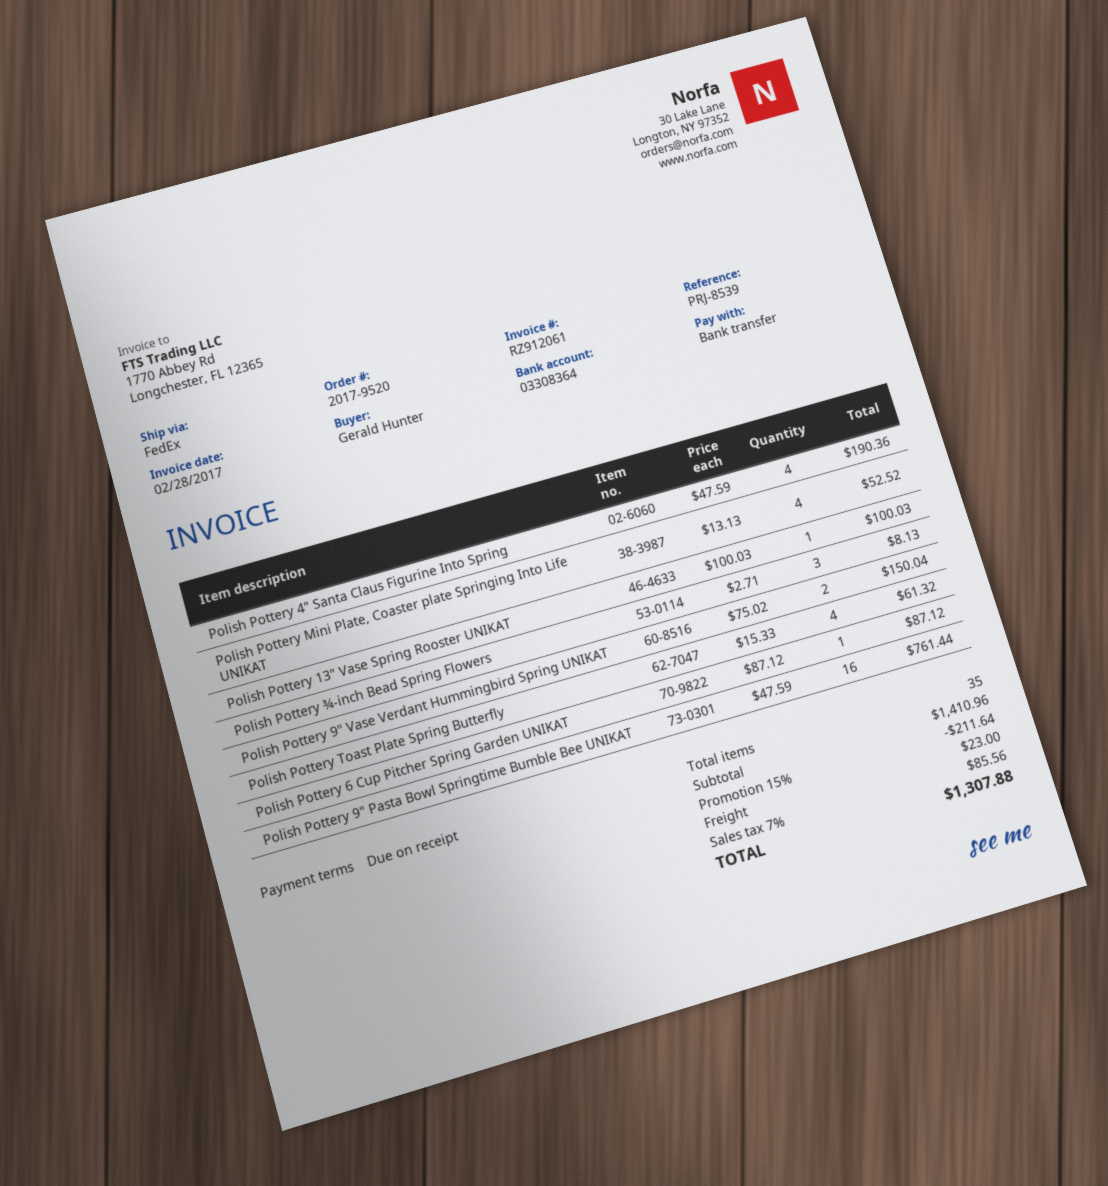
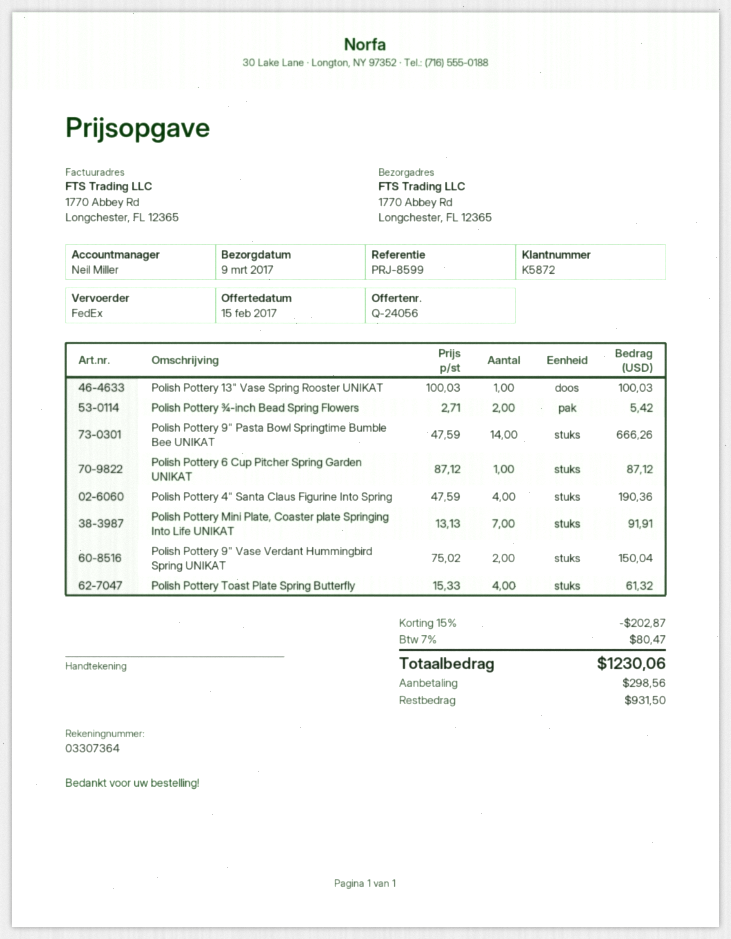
reference: PRJ-8539 -> PRJ-8599
bank account: 03308364 -> 03307364
Polish Pottery Mini Plate, Coaster plate Springing Into Life UNIKAT: 4 x 13.13 = 52.52 -> 7 x 13.13 = 91.91
Polish Pottery ¾-inch Bead Spring Flowers: 3 x 2.71 = 8.13 -> 2 x 2.71 = 5.42
Polish Pottery 9" Pasta Bowl Springtime Bumble Bee UNIKAT: 16 x 47.59 = 761.44 -> 14 x 47.59 = 666.26
discount: 15% = 211.64 -> 15% = 202.87
shipping: 23.00 -> none
tax: 7% = 85.56 -> 7% = 80.47
total: 1307.88 -> 1230.06

